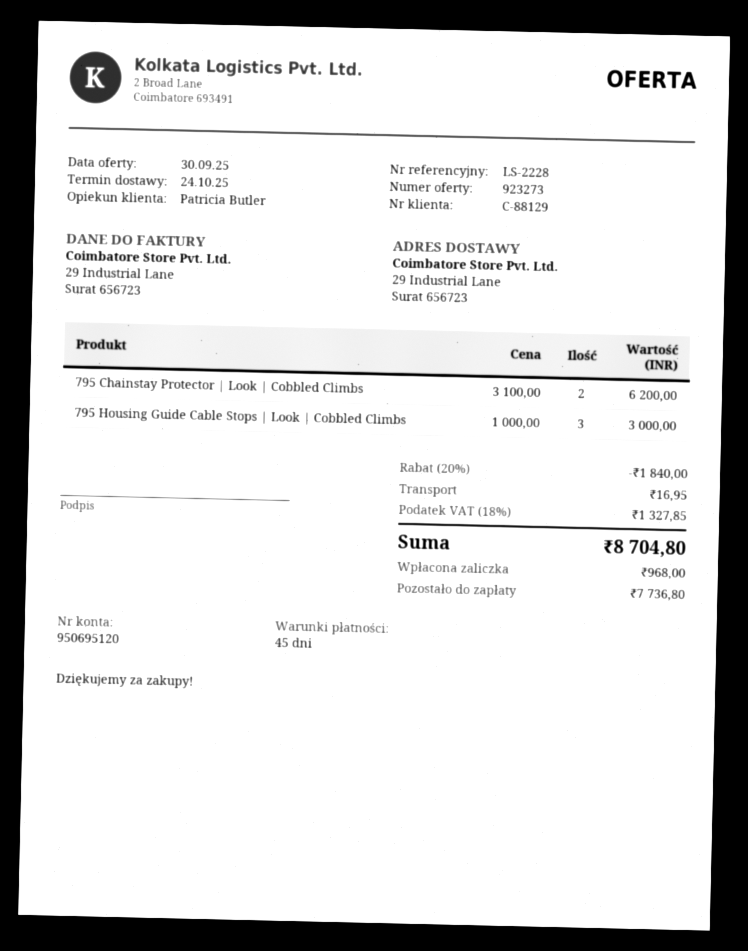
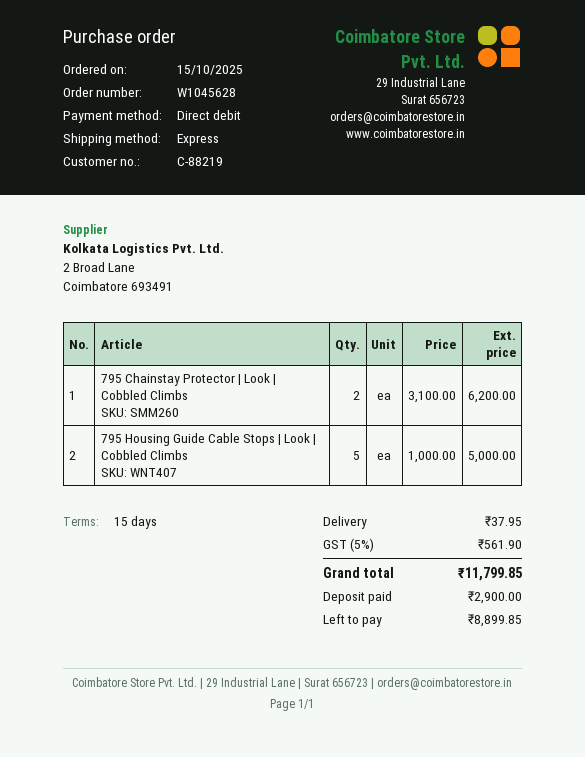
payment terms: 45 days -> 15 days
customer number: C-88129 -> C-88219
795 Housing Guide Cable Stops | Look | Cobbled Climbs: 3 x 1000.00 = 3000.00 -> 5 x 1000.00 = 5000.00
discount: 20% = 1840.00 -> none
shipping: 16.95 -> 37.95
tax: 18% = 1327.85 -> 5% = 561.90
total: 8704.80 -> 11799.85
deposit: 968.00 -> 2900.00
balance: 7736.80 -> 8899.85

